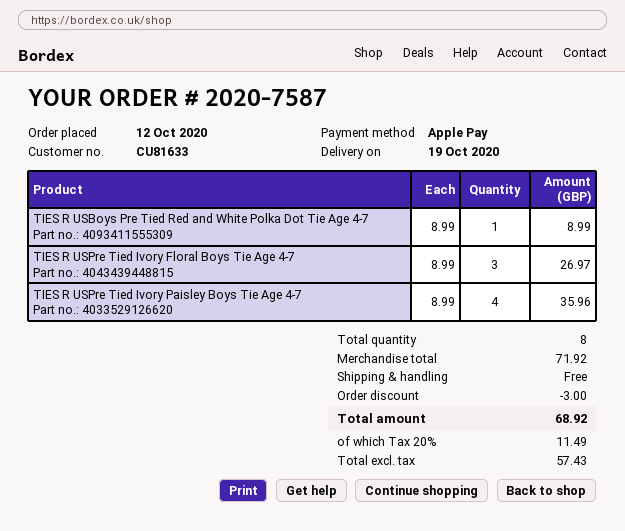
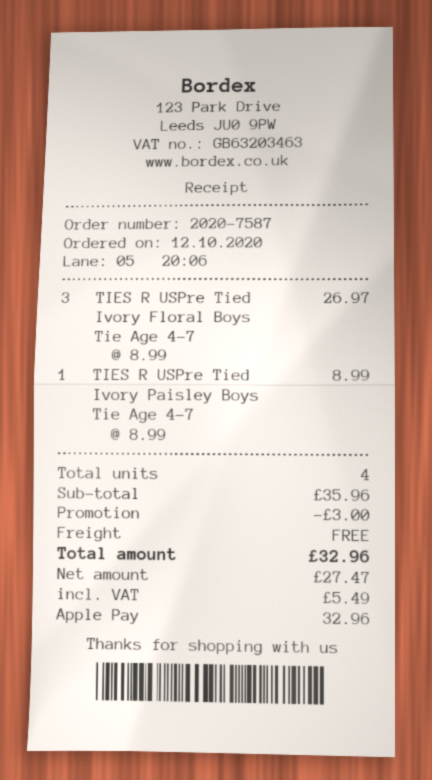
TIES R USBoys Pre Tied Red and White Polka Dot Tie Age 4-7: 1 x 8.99 = 8.99 -> none
TIES R USPre Tied Ivory Paisley Boys Tie Age 4-7: 4 x 8.99 = 35.96 -> 1 x 8.99 = 8.99
total quantity: 8 -> 4
subtotal: 71.92 -> 35.96
net: 57.43 -> 27.47
tax: 11.49 -> 5.49
total: 68.92 -> 32.96

